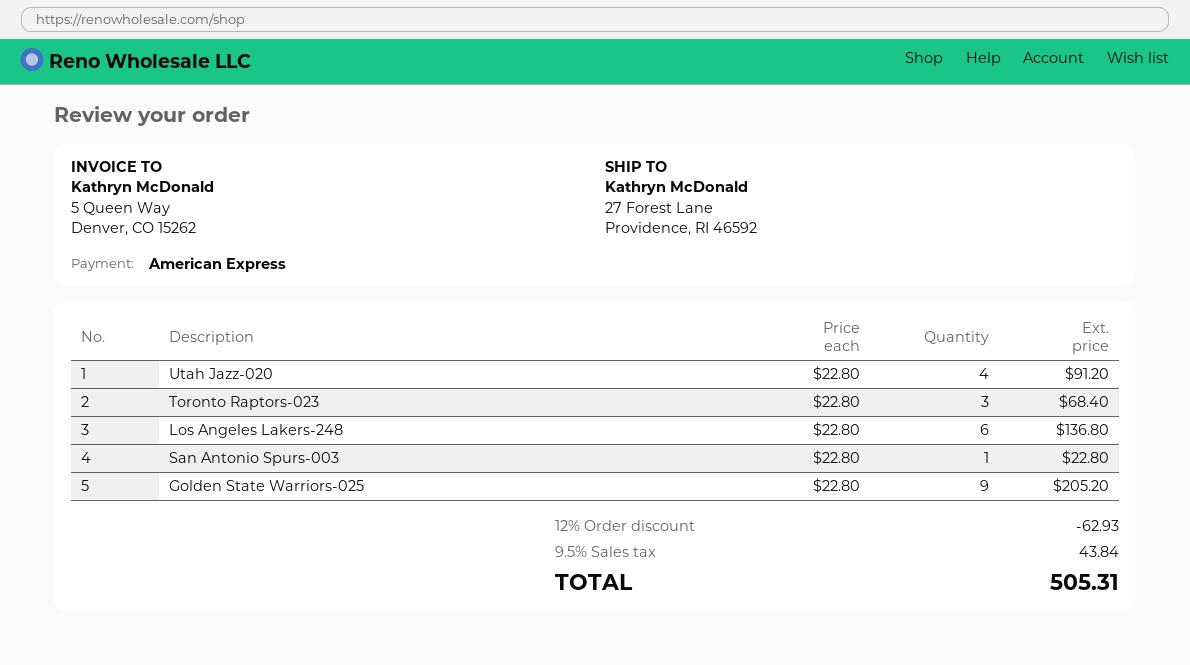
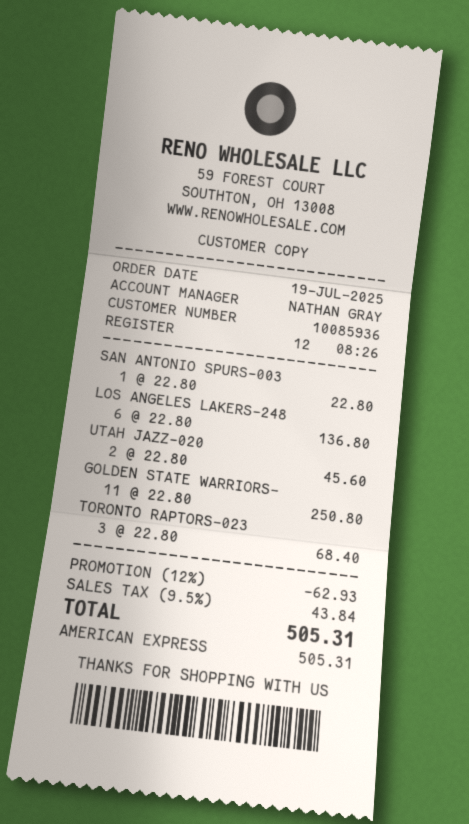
Utah Jazz-020: 4 x 22.80 = 91.20 -> 2 x 22.80 = 45.60
Golden State Warriors-025: 9 x 22.80 = 205.20 -> 11 x 22.80 = 250.80

